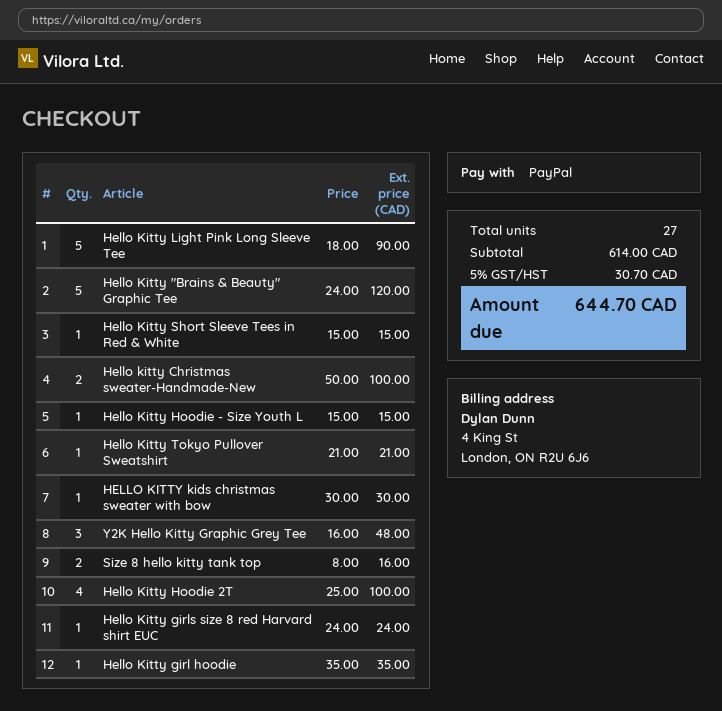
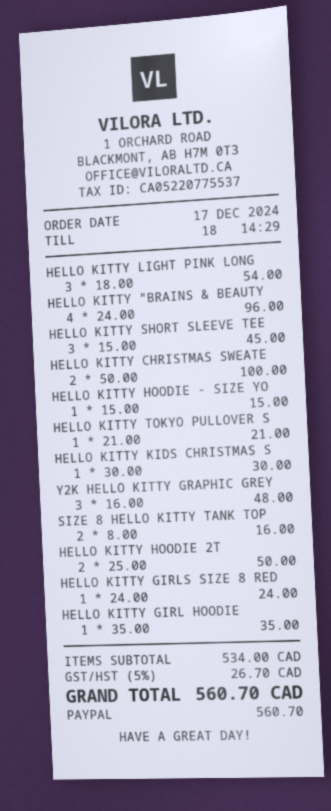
Hello Kitty Light Pink Long Sleeve Tee: 5 x 18.00 = 90.00 -> 3 x 18.00 = 54.00
Hello Kitty "Brains & Beauty" Graphic Tee: 5 x 24.00 = 120.00 -> 4 x 24.00 = 96.00
Hello Kitty Short Sleeve Tees in Red & White: 1 x 15.00 = 15.00 -> 3 x 15.00 = 45.00
Hello Kitty Hoodie 2T: 4 x 25.00 = 100.00 -> 2 x 25.00 = 50.00
subtotal: 614.00 -> 534.00
tax: 5% = 30.70 -> 5% = 26.70
total: 644.70 -> 560.70

